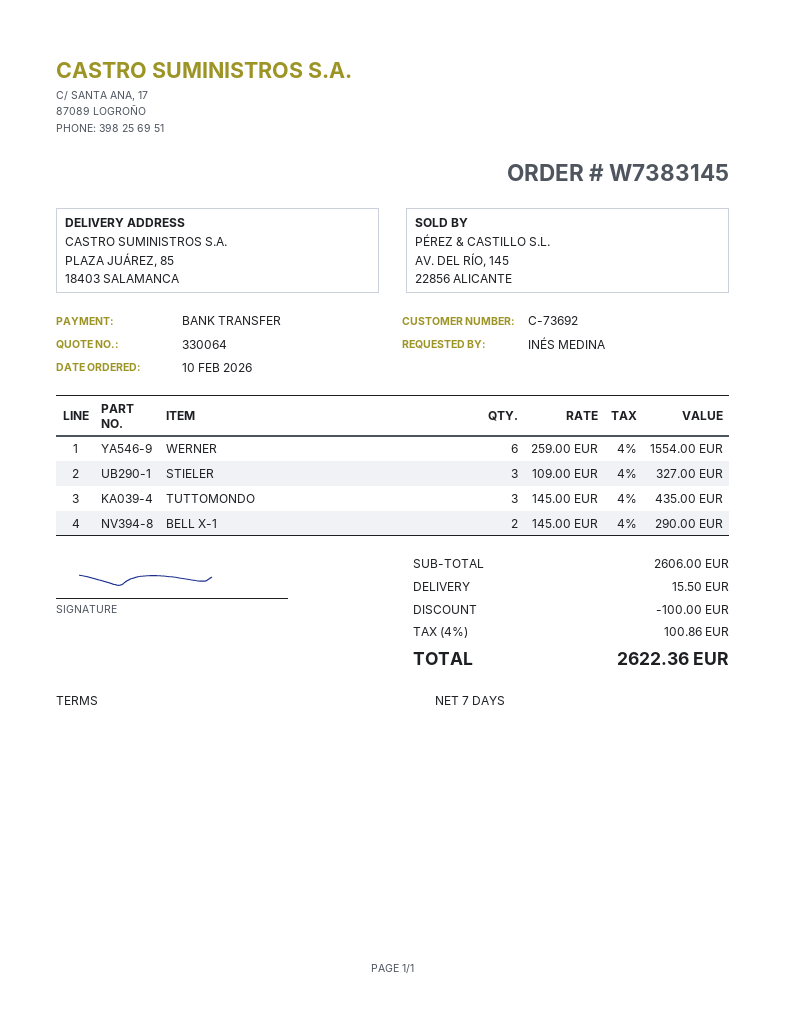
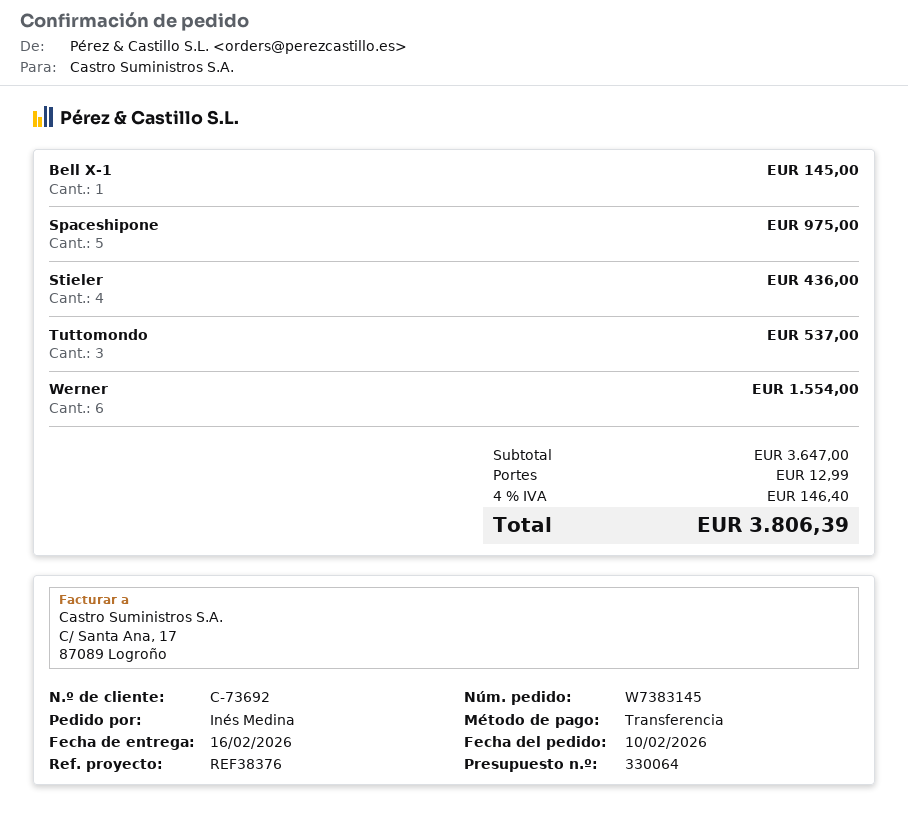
STIELER: 3 for 327.00 -> 4 for 436.00
TUTTOMONDO: 3 for 435.00 -> 3 for 537.00
BELL X-1: 2 for 290.00 -> 1 for 145.00
Spaceshipone: none -> 5 for 975.00
subtotal: 2606.00 -> 3647.00
discount: 100.00 -> none
shipping: 15.50 -> 12.99
tax: 4% = 100.86 -> 4% = 146.40
total: 2622.36 -> 3806.39

